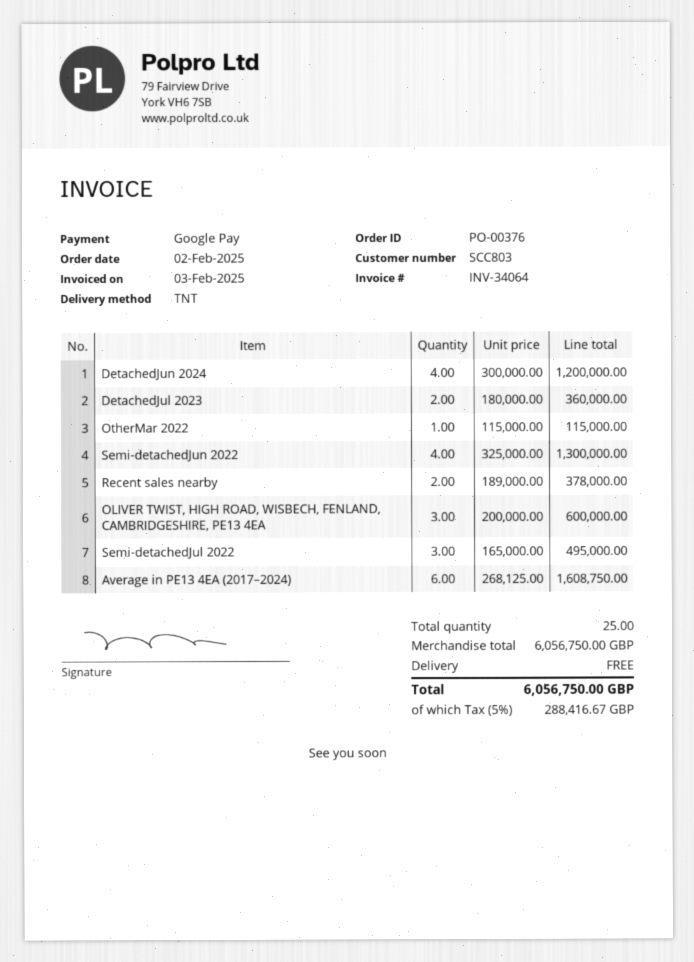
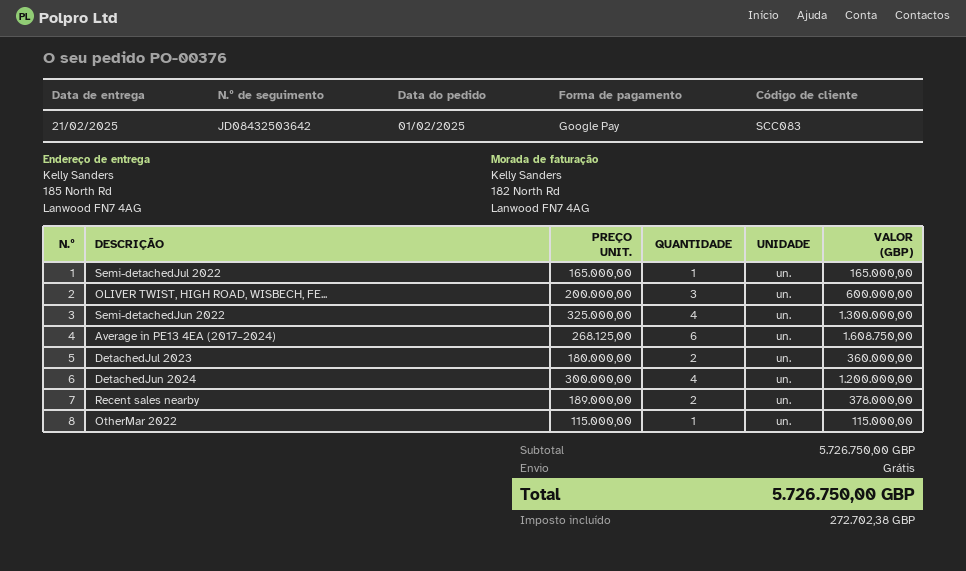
order date: 2025-02-02 -> 2025-02-01
customer number: SCC803 -> SCC083
Semi-detachedJul 2022: 3 x 165000.00 = 495000.00 -> 1 x 165000.00 = 165000.00
subtotal: 6056750.00 -> 5726750.00
tax: 288416.67 -> 272702.38
total: 6056750.00 -> 5726750.00

